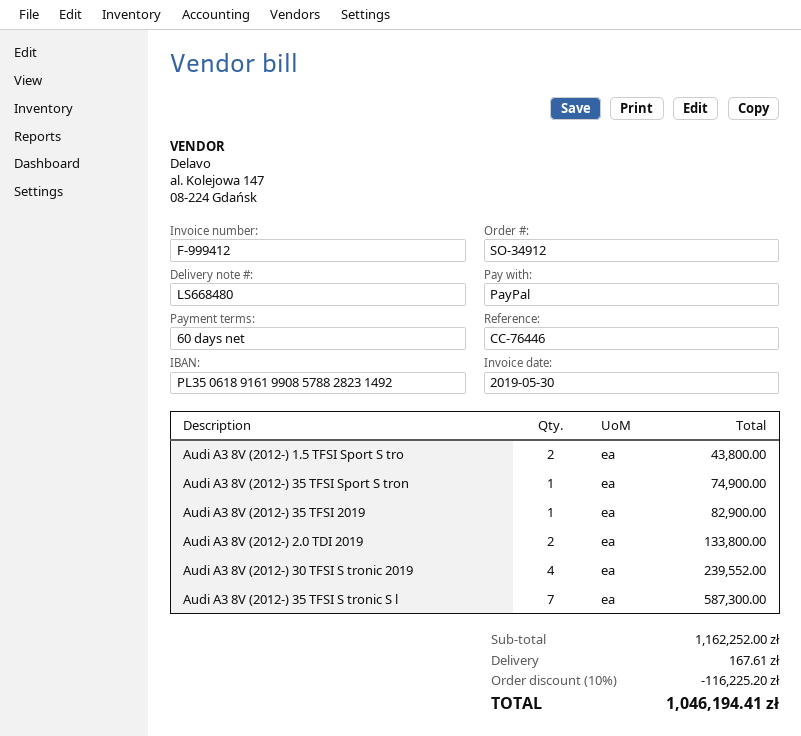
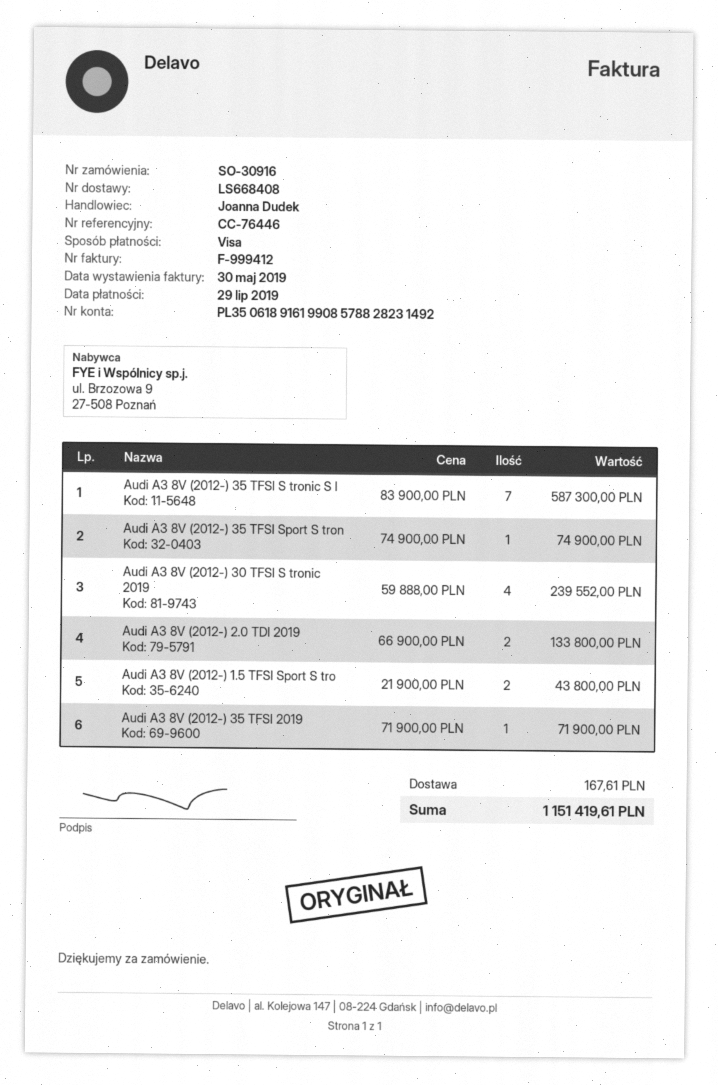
order number: SO-34912 -> SO-30916
delivery note number: LS668480 -> LS668408
payment method: PayPal -> Visa
Audi A3 8V (2012-) 35 TFSI 2019: 1 for 82900.00 -> 1 for 71900.00
discount: 10% = 116225.20 -> none
total: 1046194.41 -> 1151419.61

